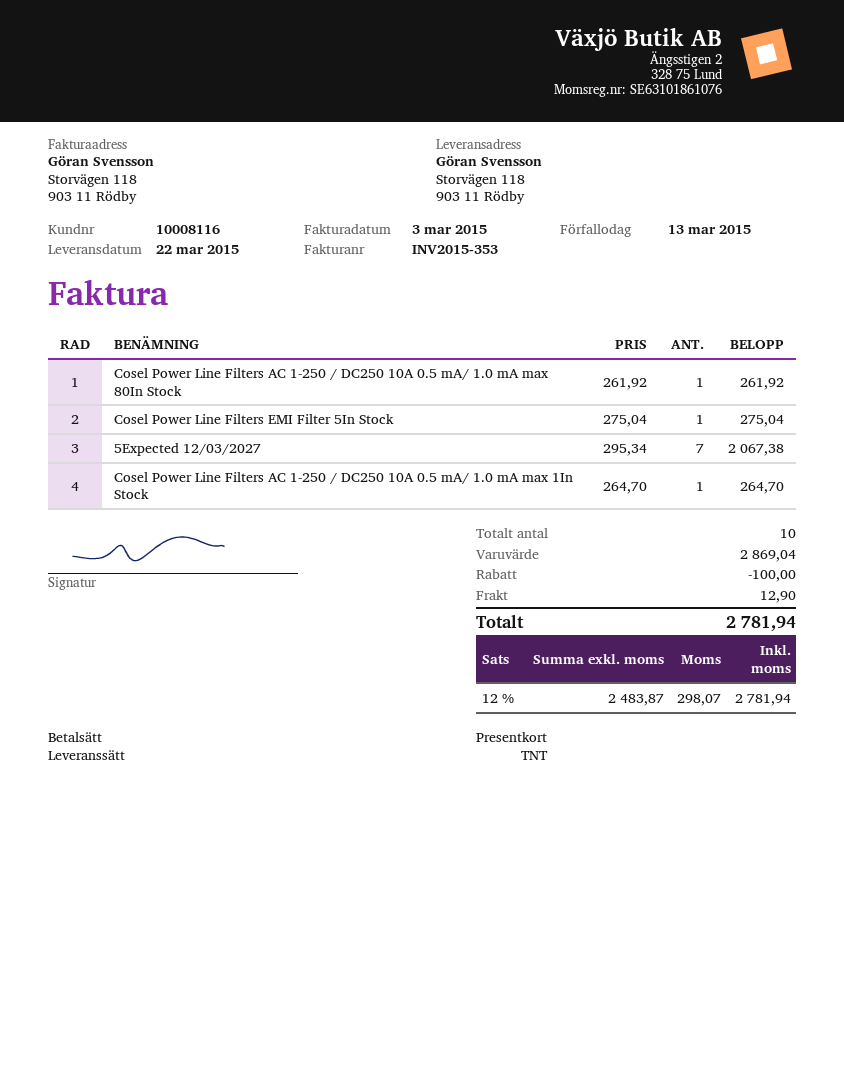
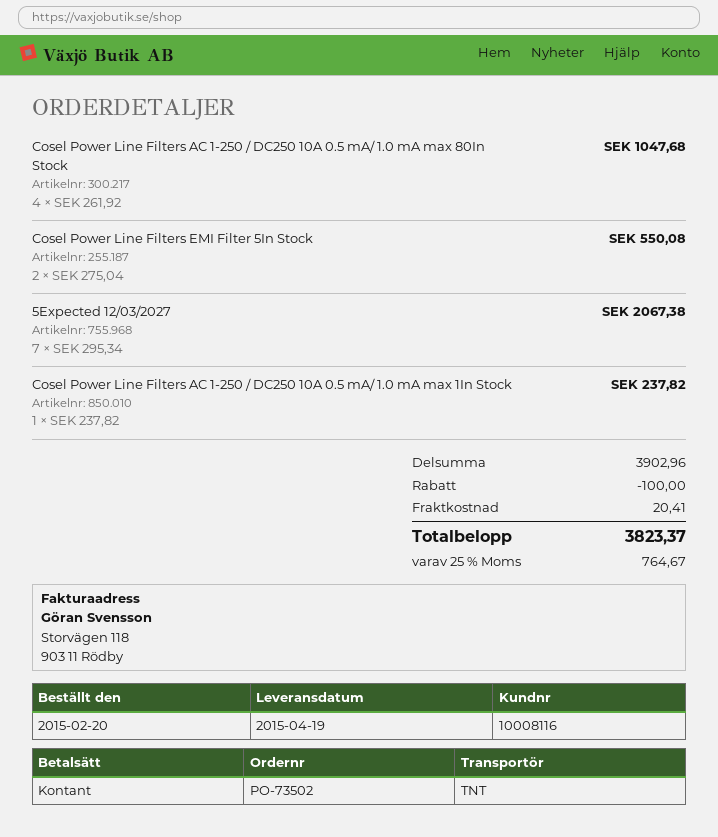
delivery date: 2015-03-22 -> 2015-04-19
payment method: gift card -> cash
Cosel Power Line Filters AC 1-250 / DC250 10A 0.5 mA/ 1.0 mA max 80In Stock: 1 x 261.92 = 261.92 -> 4 x 261.92 = 1047.68
Cosel Power Line Filters EMI Filter 5In Stock: 1 x 275.04 = 275.04 -> 2 x 275.04 = 550.08
Cosel Power Line Filters AC 1-250 / DC250 10A 0.5 mA/ 1.0 mA max 1In Stock: 1 x 264.70 = 264.70 -> 1 x 237.82 = 237.82
subtotal: 2869.04 -> 3902.96
shipping: 12.90 -> 20.41
tax: 12% = 298.07 -> 25% = 764.67
total: 2781.94 -> 3823.37

